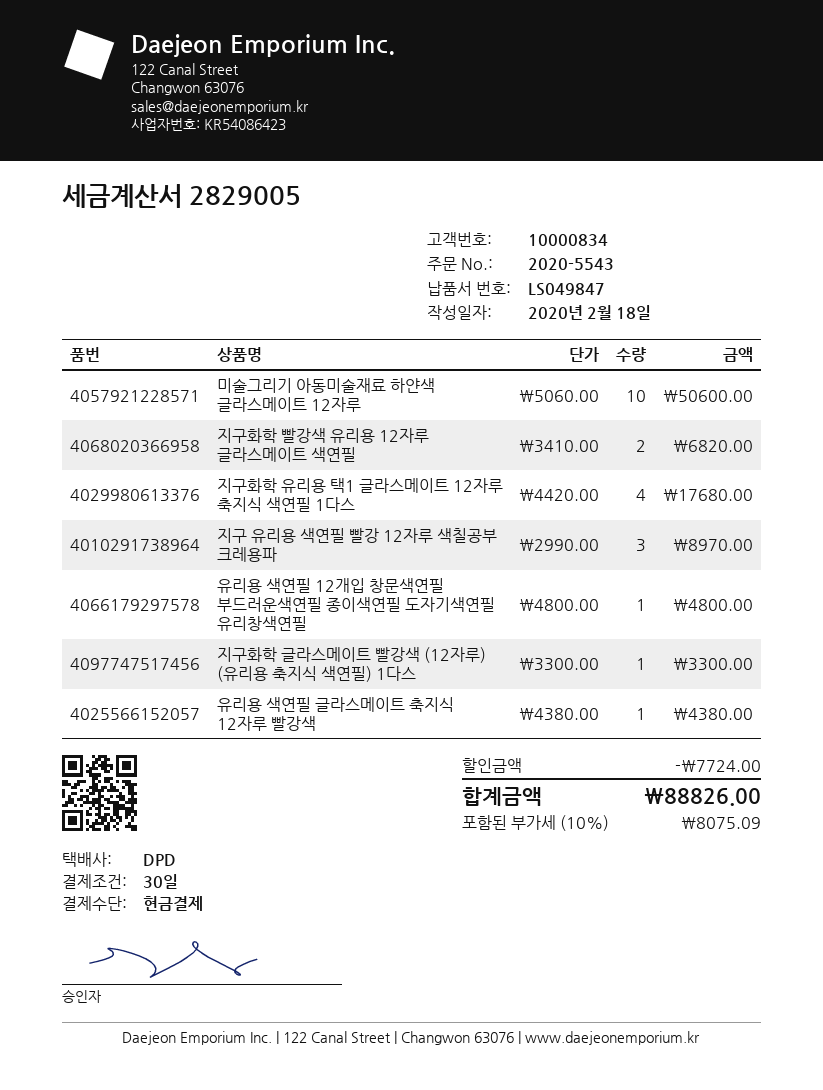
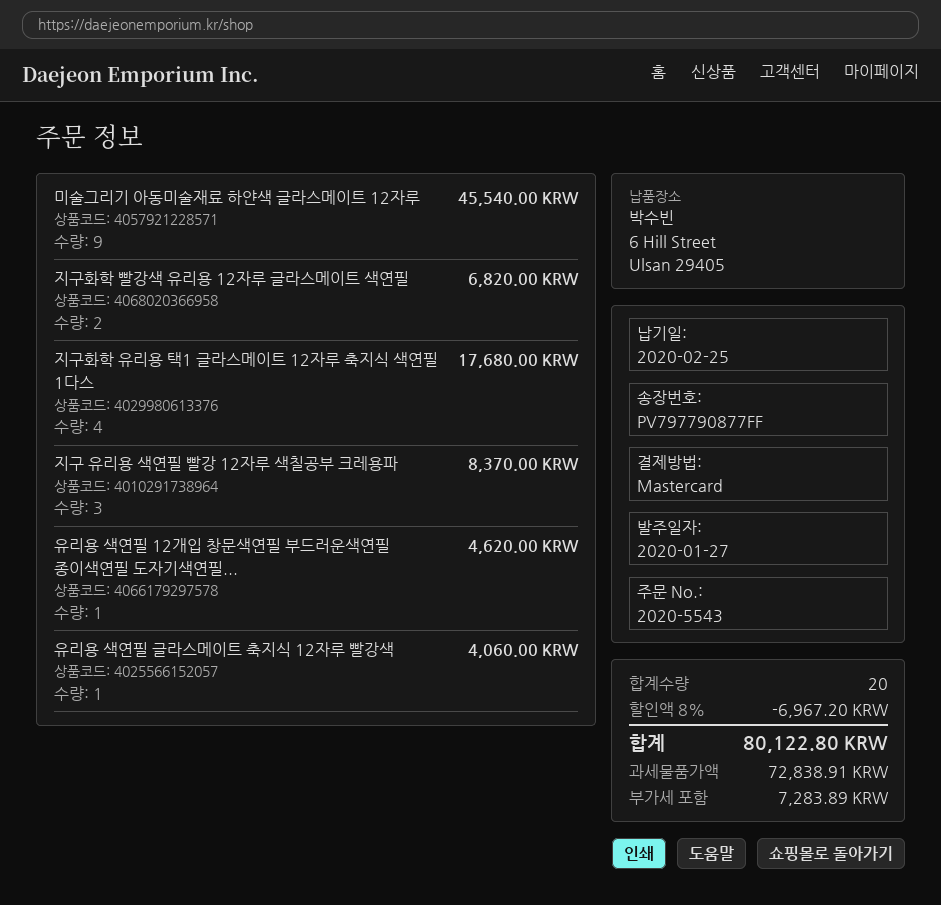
payment method: cash -> Mastercard
미술그리기 아동미술재료 하얀색 글라스메이트 12자루: 10 for 50600.00 -> 9 for 45540.00
지구 유리용 색연필 빨강 12자루 색칠공부 크레용파: 3 for 8970.00 -> 3 for 8370.00
유리용 색연필 12개입 창문색연필 부드러운색연필 종이색연필 도자기색연필 유리창색연필: 1 for 4800.00 -> 1 for 4620.00
지구화학 글라스메이트 빨강색 (12자루) (유리용 축지식 색연필) 1다스: 1 for 3300.00 -> none
유리용 색연필 글라스메이트 축지식 12자루 빨강색: 1 for 4380.00 -> 1 for 4060.00
discount: 7724.00 -> 6967.20
tax: 8075.09 -> 7283.89
total: 88826.00 -> 80122.80

